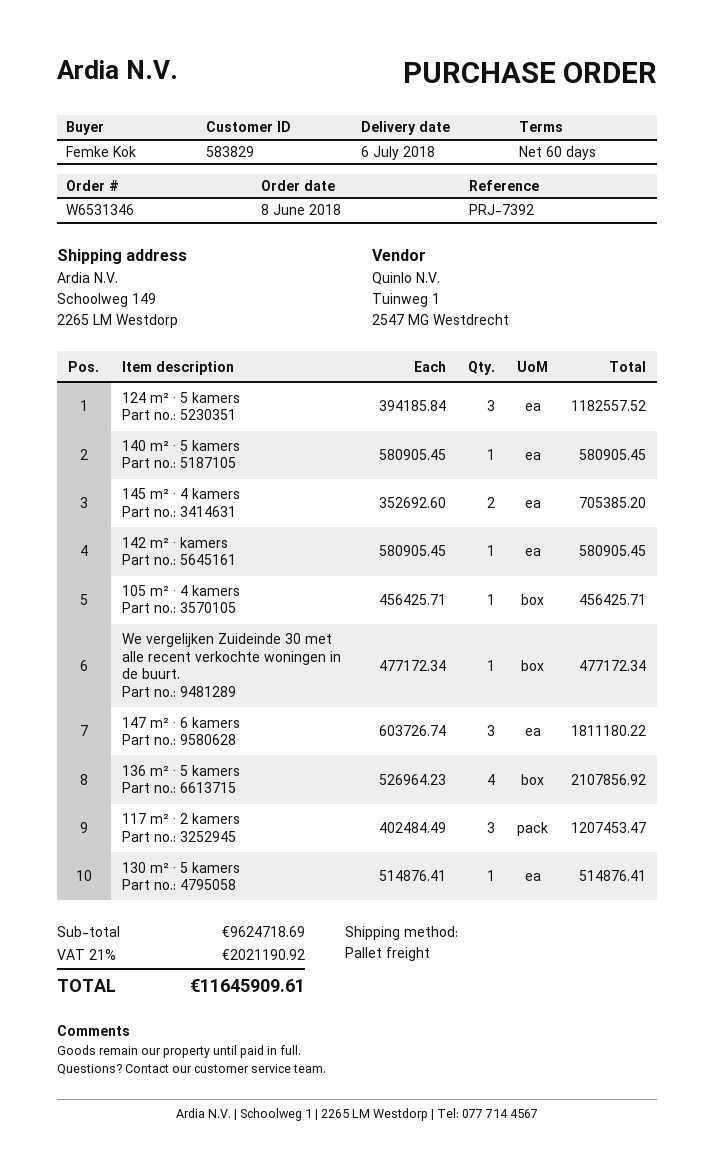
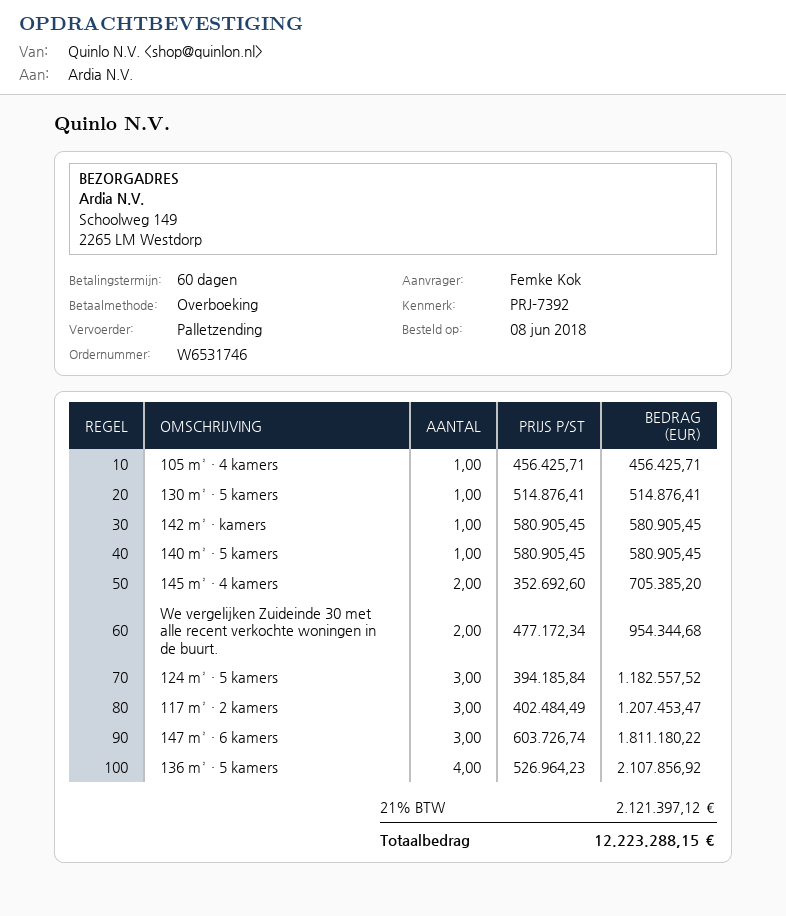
order number: W6531346 -> W6531746
We vergelijken Zuideinde 30 met alle recent verkochte woningen in de buurt.: 1 x 477172.34 = 477172.34 -> 2 x 477172.34 = 954344.68
tax: 21% = 2021190.92 -> 21% = 2121397.12
total: 11645909.61 -> 12223288.15

